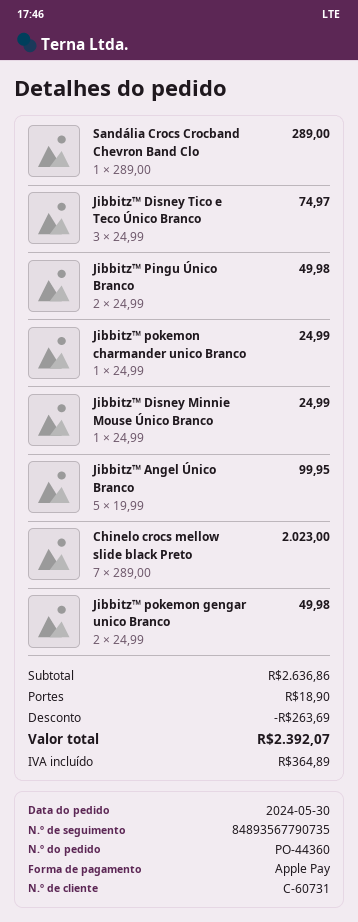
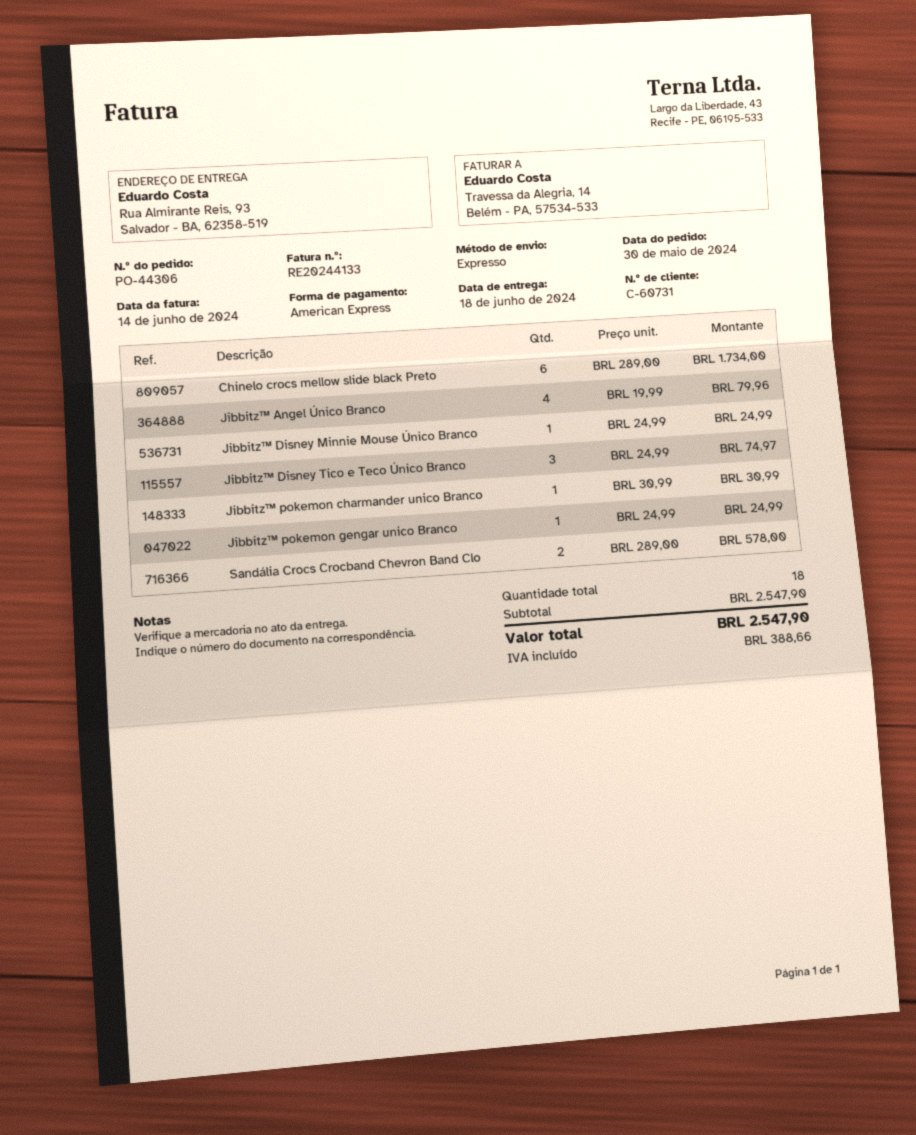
order number: PO-44360 -> PO-44306
payment method: Apple Pay -> American Express
Sandália Crocs Crocband Chevron Band Clo: 1 x 289.00 = 289.00 -> 2 x 289.00 = 578.00
Jibbitz™ Pingu Único Branco: 2 x 24.99 = 49.98 -> none
Jibbitz™ pokemon charmander unico Branco: 1 x 24.99 = 24.99 -> 1 x 30.99 = 30.99
Jibbitz™ Angel Único Branco: 5 x 19.99 = 99.95 -> 4 x 19.99 = 79.96
Chinelo crocs mellow slide black Preto: 7 x 289.00 = 2023.00 -> 6 x 289.00 = 1734.00
Jibbitz™ pokemon gengar unico Branco: 2 x 24.99 = 49.98 -> 1 x 24.99 = 24.99
subtotal: 2636.86 -> 2547.90
discount: 263.69 -> none
shipping: 18.90 -> none
tax: 364.89 -> 388.66
total: 2392.07 -> 2547.90

